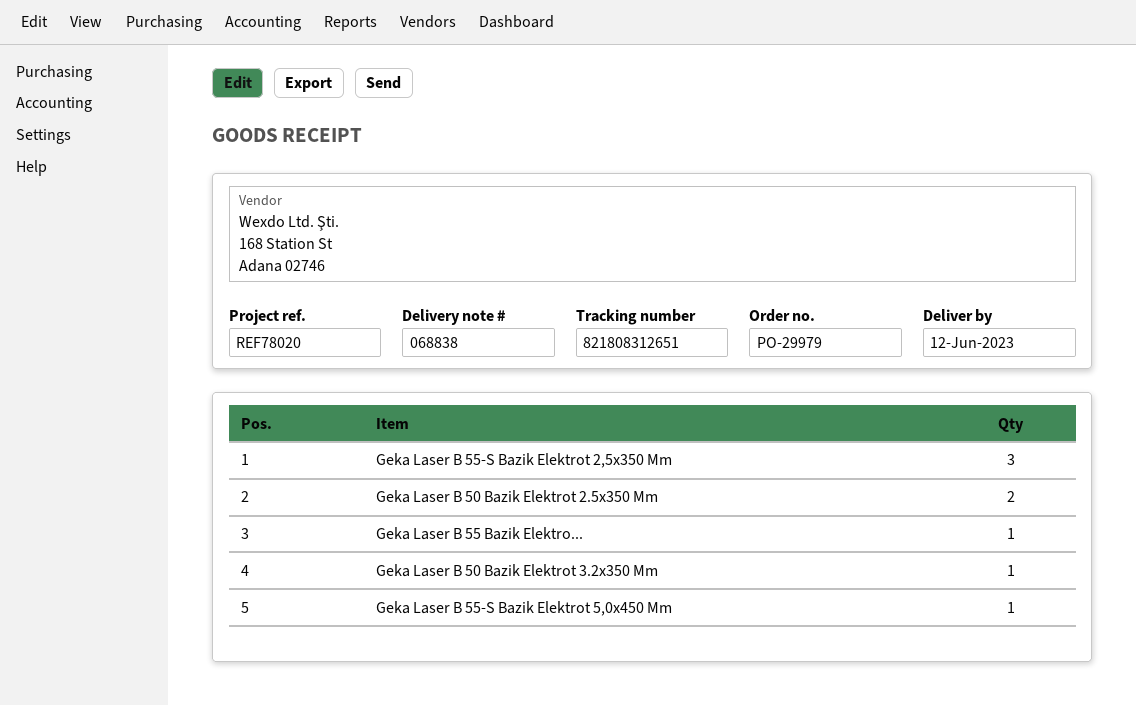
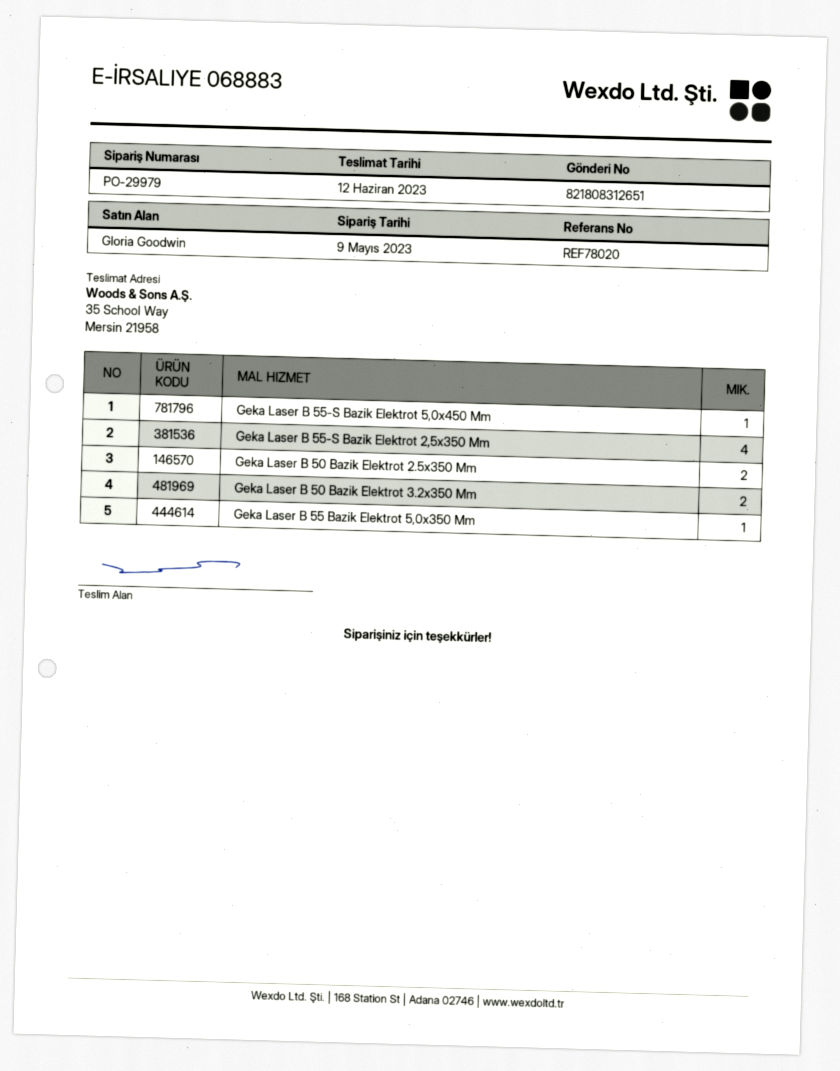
delivery note number: 068838 -> 068883
Geka Laser B 55-S Bazik Elektrot 2,5x350 Mm: 3 -> 4
Geka Laser B 50 Bazik Elektrot 3.2x350 Mm: 1 -> 2

